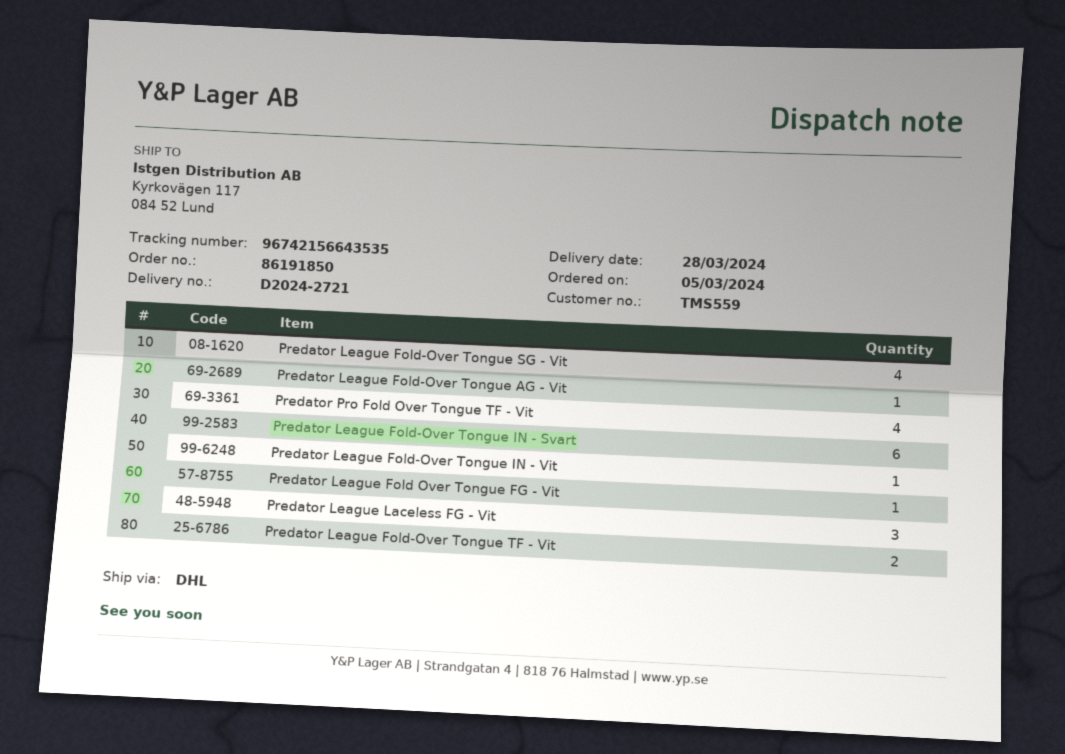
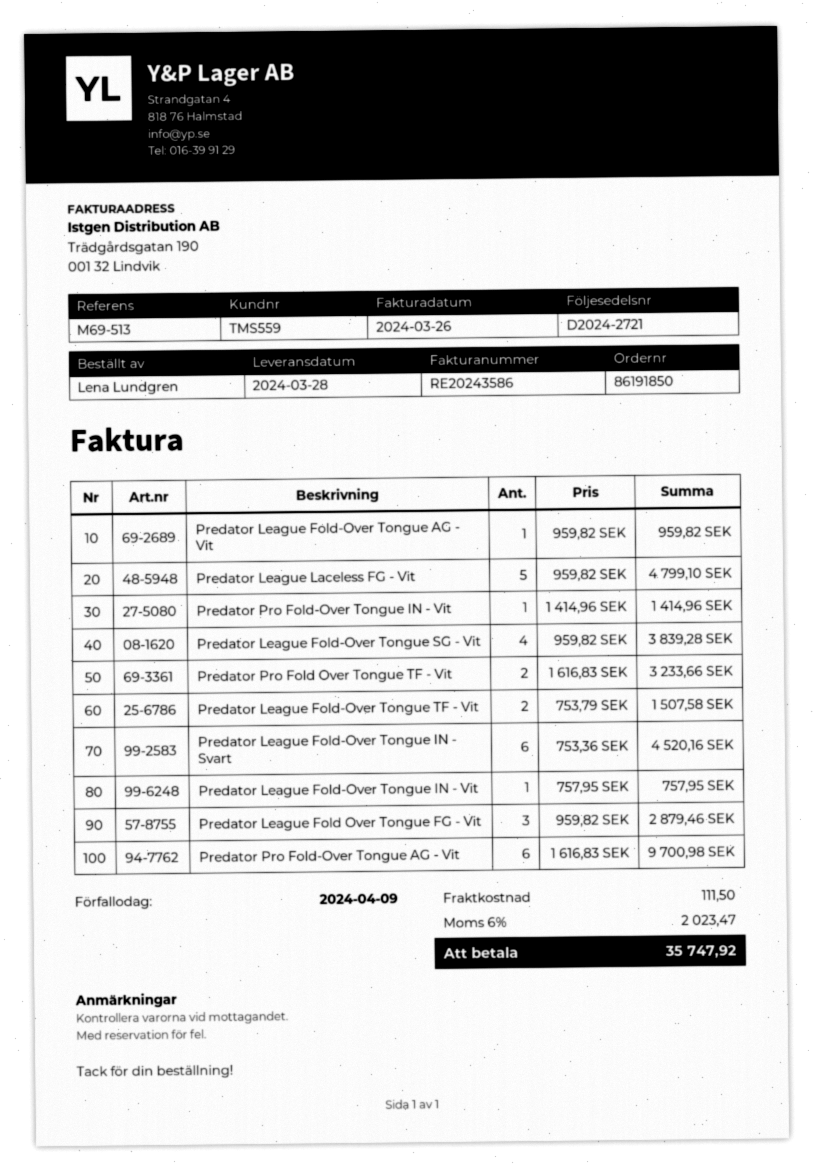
Predator Pro Fold Over Tongue TF - Vit: 4 -> 2
Predator League Fold Over Tongue FG - Vit: 1 -> 3
Predator League Laceless FG - Vit: 3 -> 5
Predator Pro Fold-Over Tongue IN - Vit: none -> 1
Predator Pro Fold-Over Tongue AG - Vit: none -> 6

